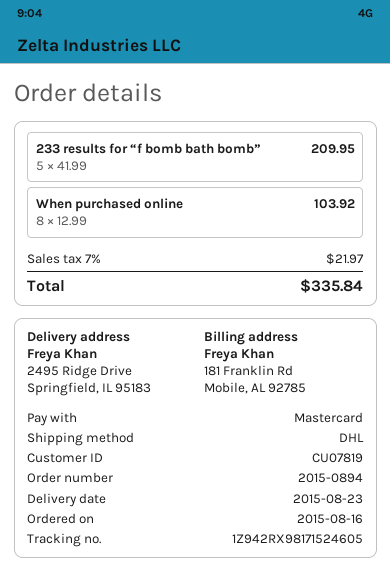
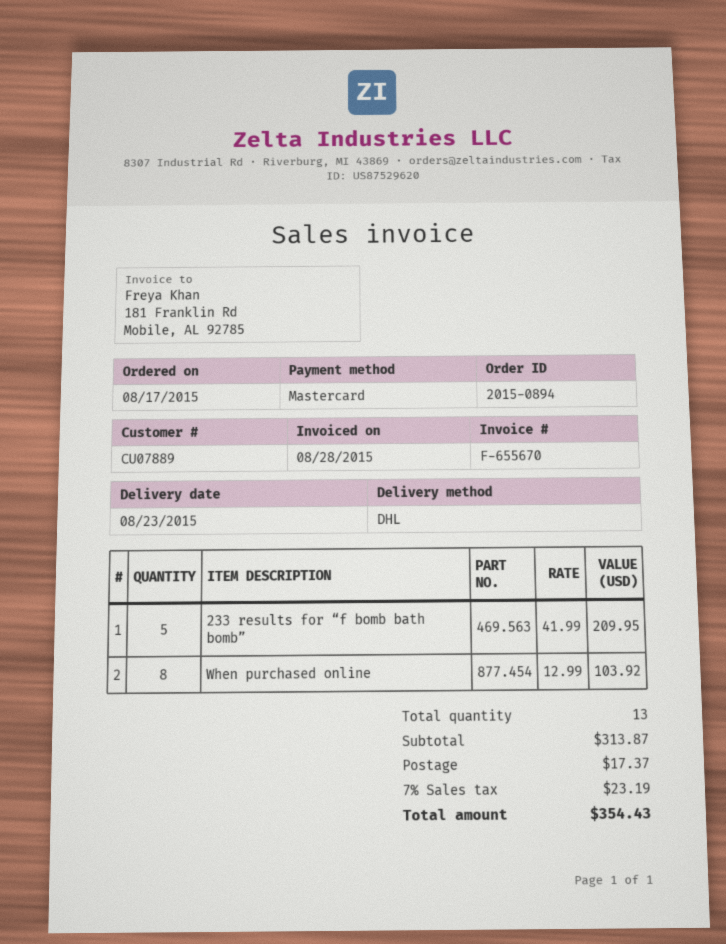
order date: 2015-08-16 -> 2015-08-17
customer number: CU07819 -> CU07889
shipping: none -> 17.37
tax: 7% = 21.97 -> 7% = 23.19
total: 335.84 -> 354.43

